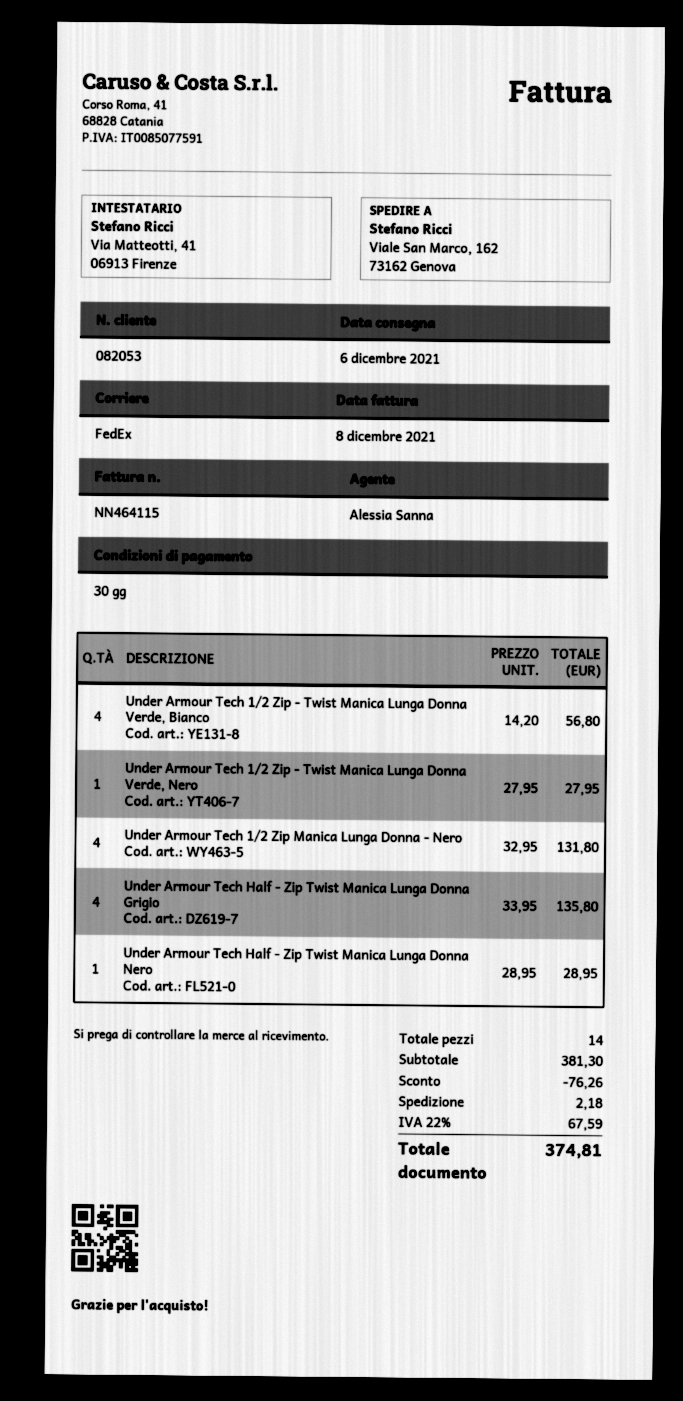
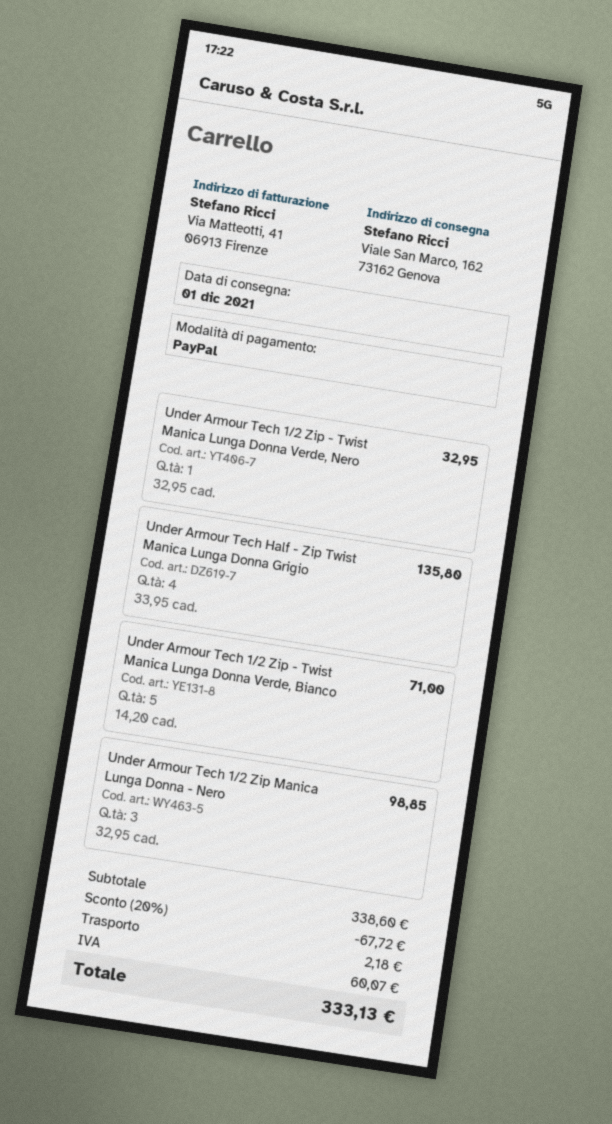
delivery date: 2021-12-06 -> 2021-12-01
Under Armour Tech 1/2 Zip - Twist Manica Lunga Donna Verde, Bianco: 4 x 14.20 = 56.80 -> 5 x 14.20 = 71.00
Under Armour Tech 1/2 Zip - Twist Manica Lunga Donna Verde, Nero: 1 x 27.95 = 27.95 -> 1 x 32.95 = 32.95
Under Armour Tech 1/2 Zip Manica Lunga Donna - Nero: 4 x 32.95 = 131.80 -> 3 x 32.95 = 98.85
Under Armour Tech Half - Zip Twist Manica Lunga Donna Nero: 1 x 28.95 = 28.95 -> none
subtotal: 381.30 -> 338.60
discount: 76.26 -> 67.72
tax: 67.59 -> 60.07
total: 374.81 -> 333.13

